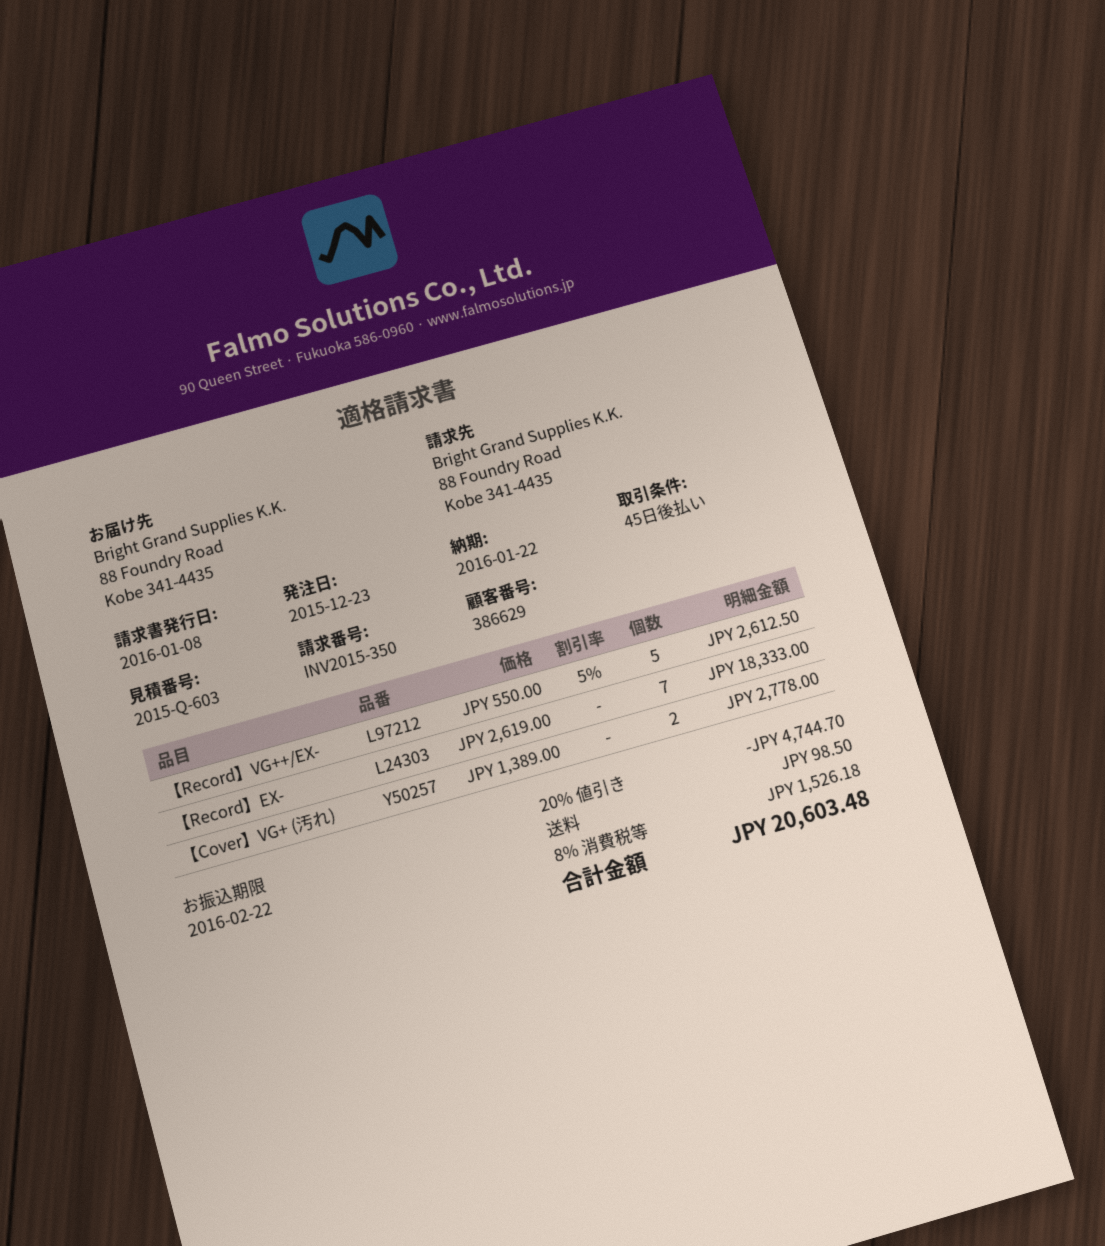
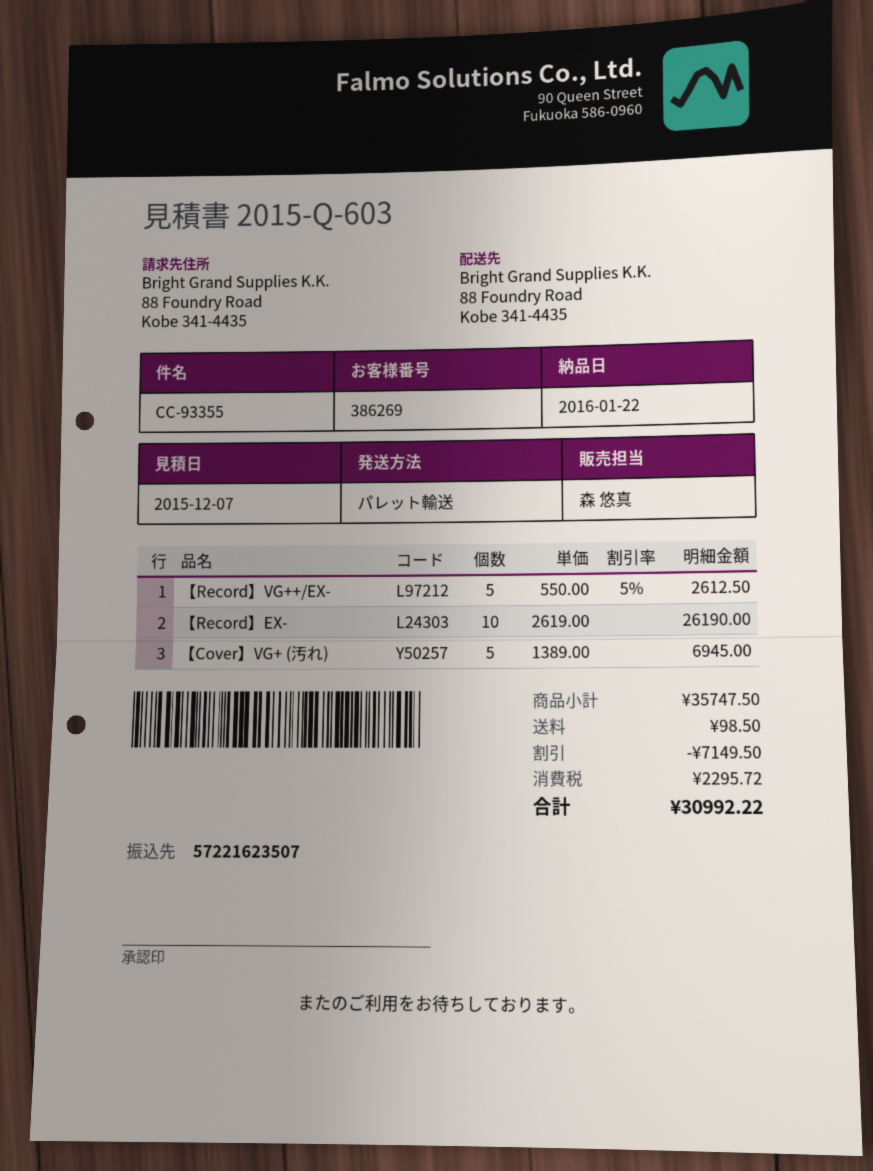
customer number: 386629 -> 386269
【Record】EX-: 7 x 2619.00 = 18333.00 -> 10 x 2619.00 = 26190.00
【Cover】VG+ (汚れ): 2 x 1389.00 = 2778.00 -> 5 x 1389.00 = 6945.00
discount: 4744.70 -> 7149.50
tax: 1526.18 -> 2295.72
total: 20603.48 -> 30992.22

